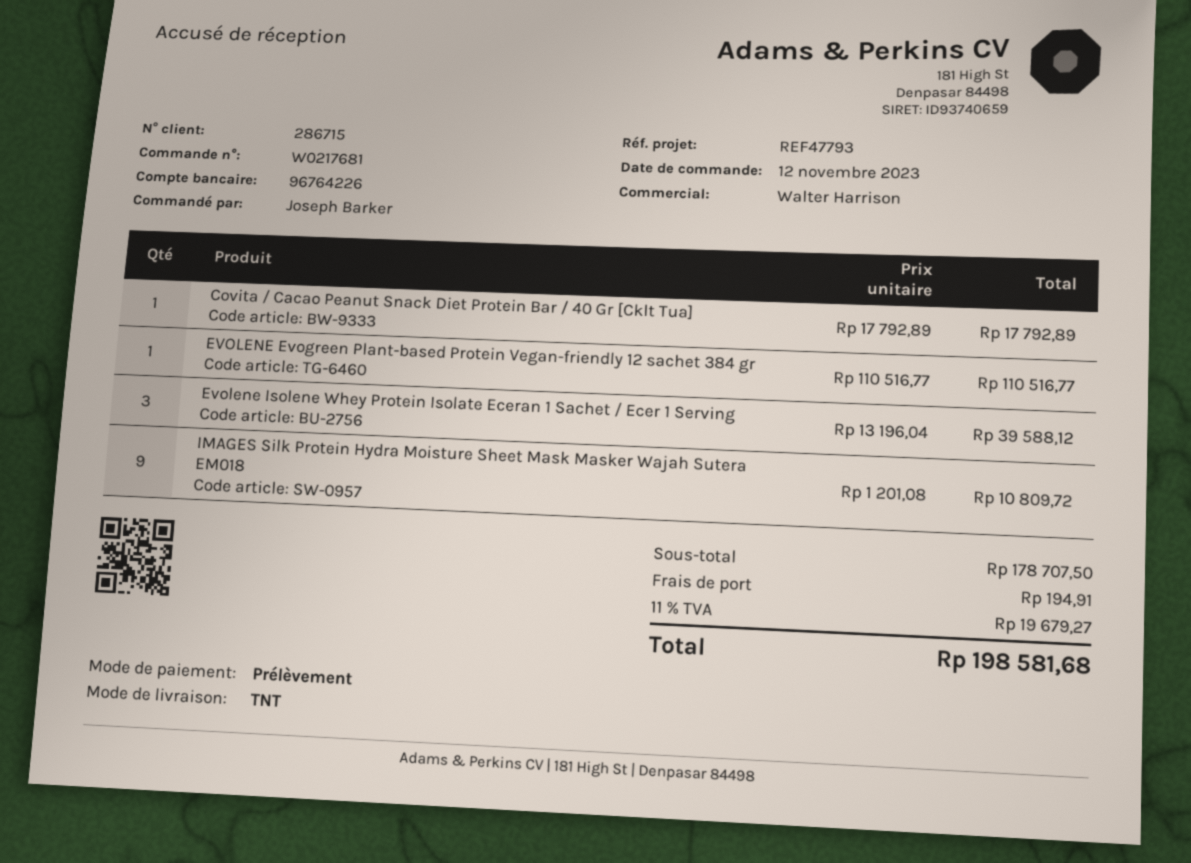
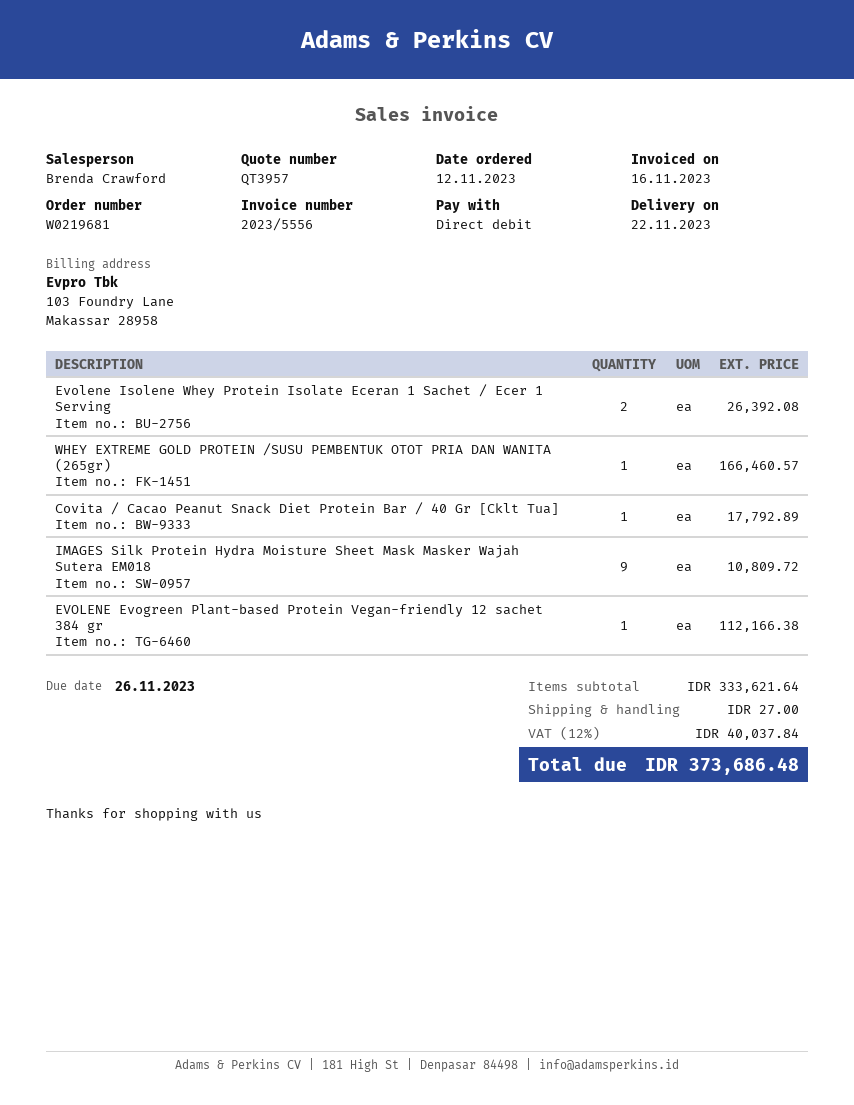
order number: W0217681 -> W0219681
sales rep: Walter Harrison -> Brenda Crawford
EVOLENE Evogreen Plant-based Protein Vegan-friendly 12 sachet 384 gr: 1 for 110516.77 -> 1 for 112166.38
Evolene Isolene Whey Protein Isolate Eceran 1 Sachet / Ecer 1 Serving: 3 for 39588.12 -> 2 for 26392.08
WHEY EXTREME GOLD PROTEIN /SUSU PEMBENTUK OTOT PRIA DAN WANITA (265gr): none -> 1 for 166460.57
subtotal: 178707.50 -> 333621.64
shipping: 194.91 -> 27.00
tax: 11% = 19679.27 -> 12% = 40037.84
total: 198581.68 -> 373686.48

